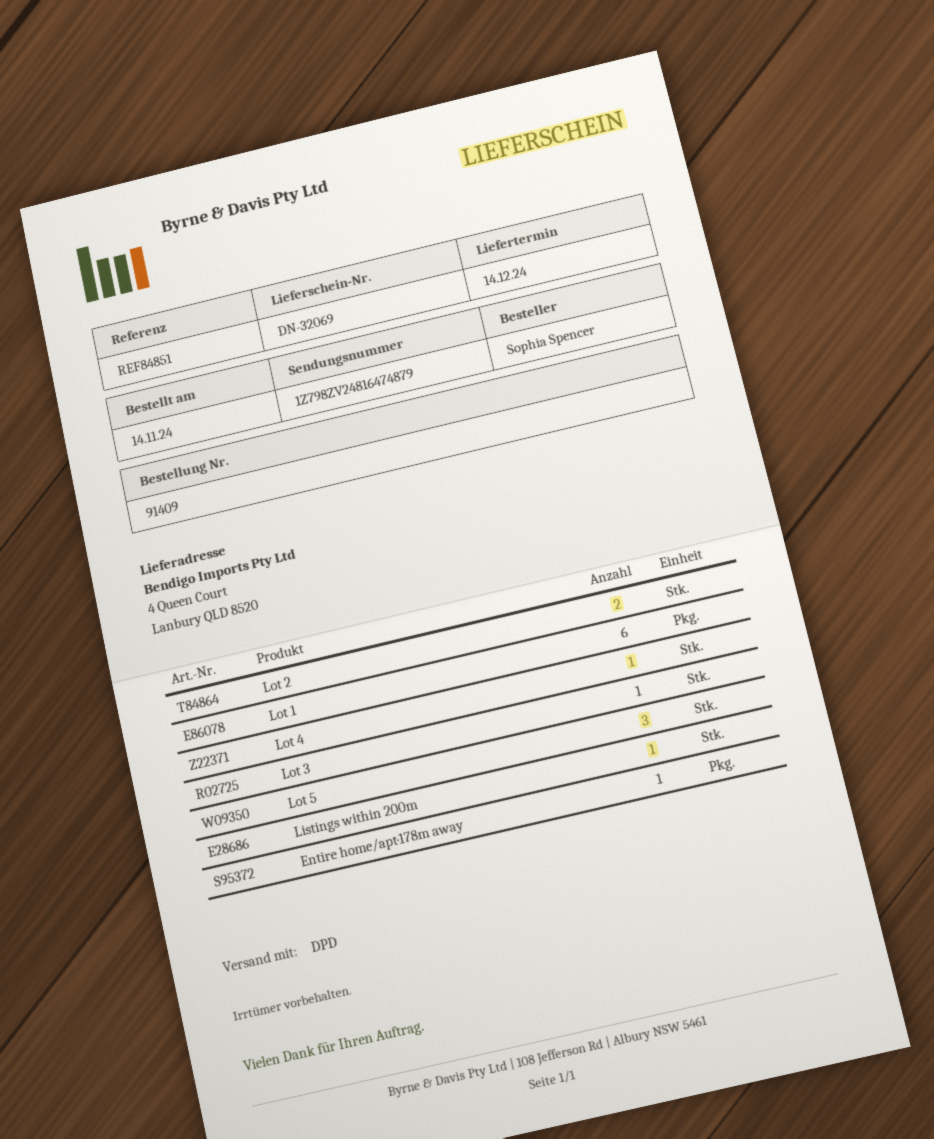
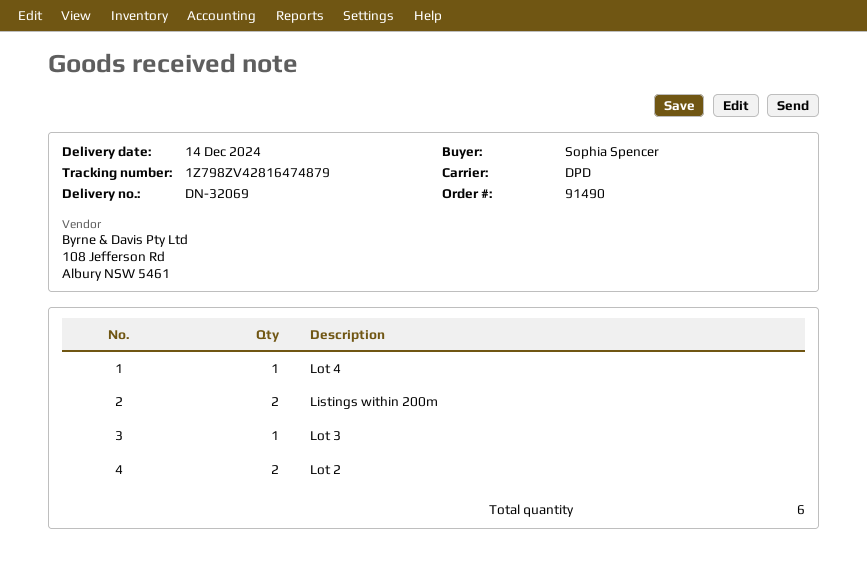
order number: 91409 -> 91490
tracking number: 1Z798ZV24816474879 -> 1Z798ZV42816474879
Lot 1: 6 -> none
Lot 5: 3 -> none
Listings within 200m: 1 -> 2
Entire home/apt·178m away: 1 -> none

